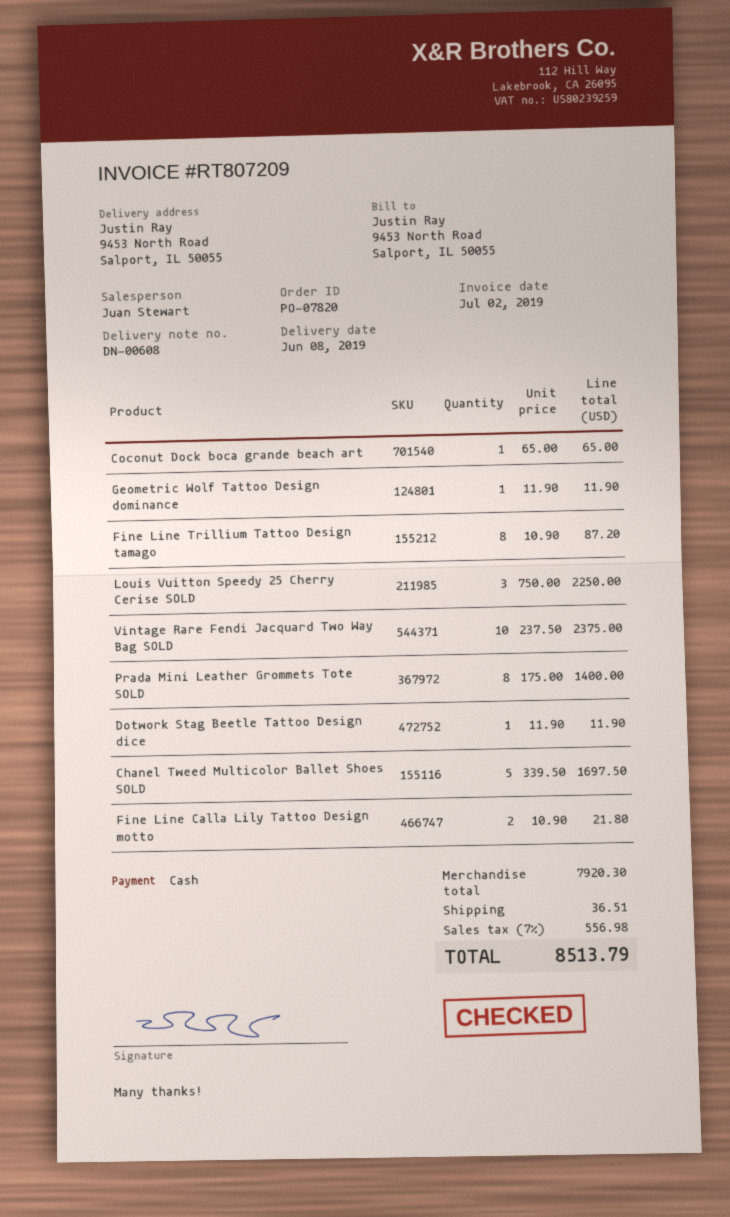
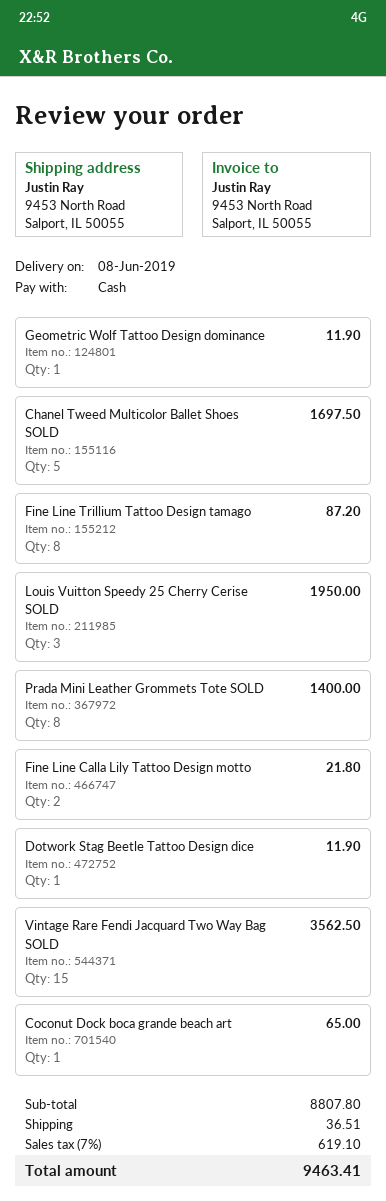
Louis Vuitton Speedy 25 Cherry Cerise SOLD: 3 for 2250.00 -> 3 for 1950.00
Vintage Rare Fendi Jacquard Two Way Bag SOLD: 10 for 2375.00 -> 15 for 3562.50
subtotal: 7920.30 -> 8807.80
tax: 7% = 556.98 -> 7% = 619.10
total: 8513.79 -> 9463.41

